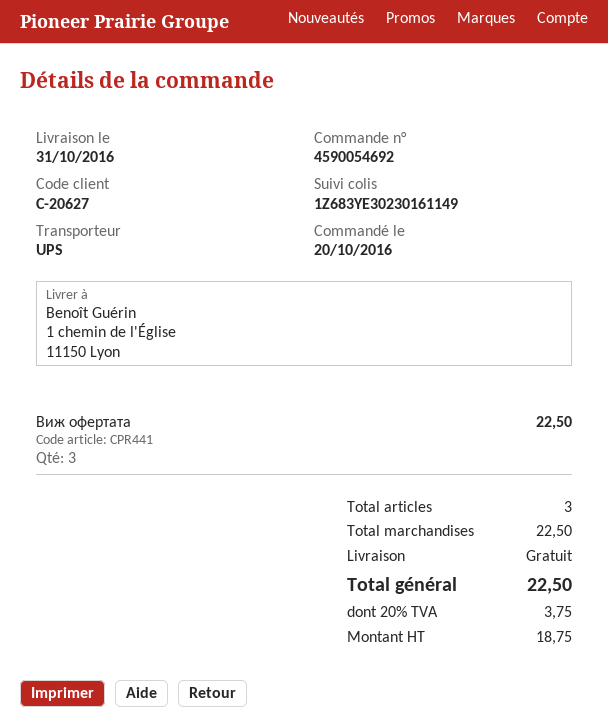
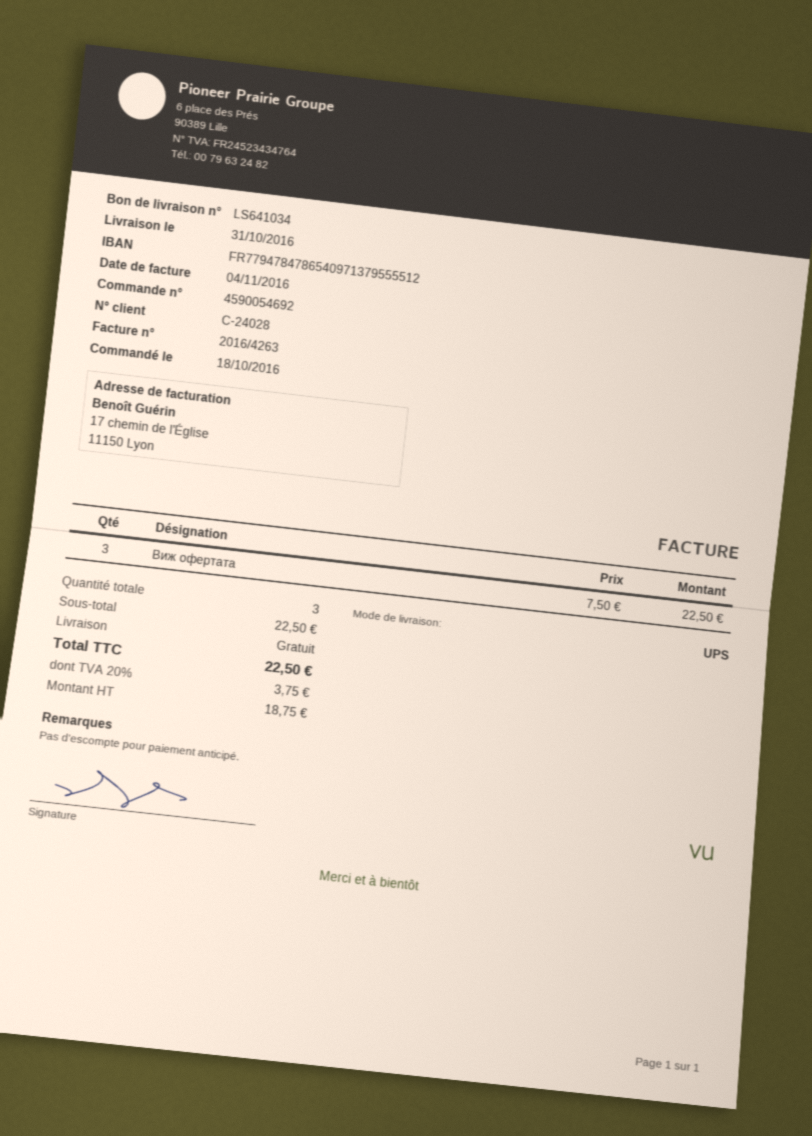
order date: 2016-10-20 -> 2016-10-18
customer number: C-20627 -> C-24028

